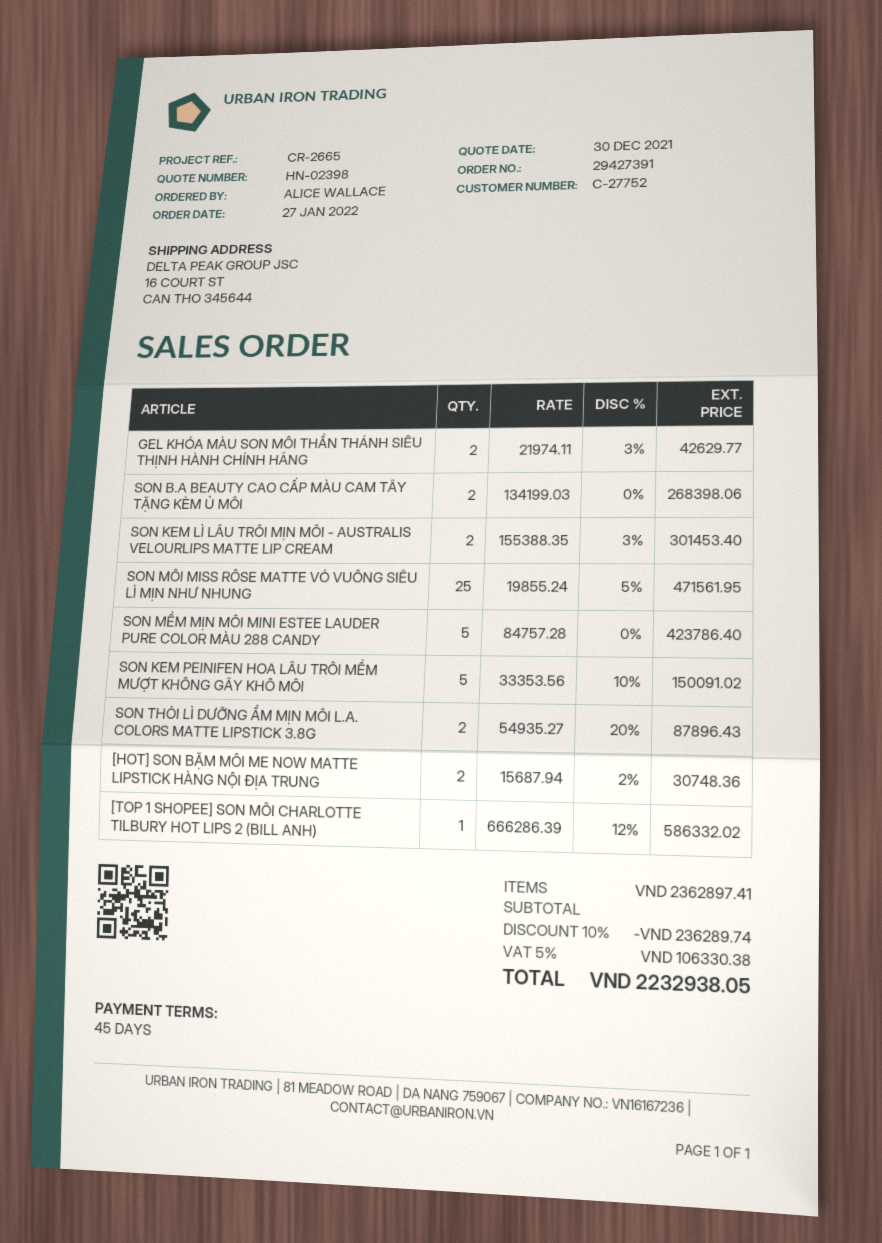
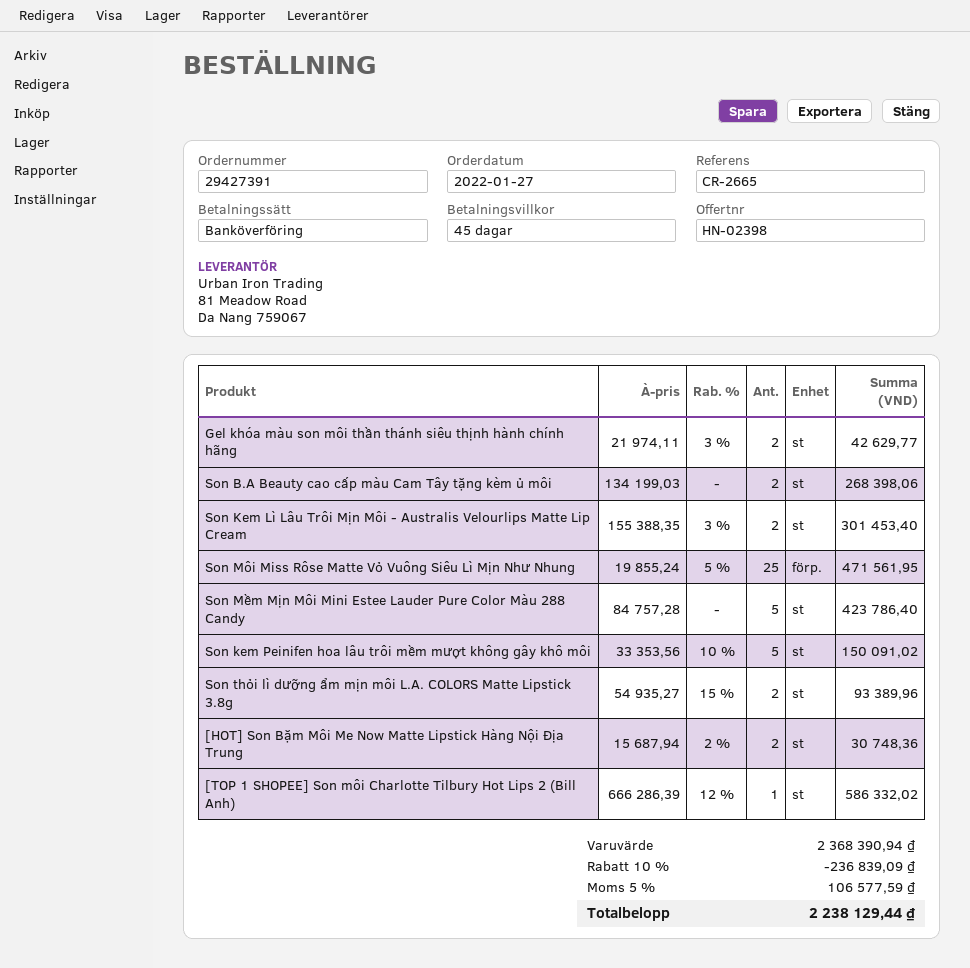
SON THỎI LÌ DƯỠNG ẨM MỊN MÔI L.A. COLORS MATTE LIPSTICK 3.8G: 2 x 54935.27 - 20% = 87896.43 -> 2 x 54935.27 - 15% = 93389.96
subtotal: 2362897.41 -> 2368390.94
discount: 10% = 236289.74 -> 10% = 236839.09
tax: 5% = 106330.38 -> 5% = 106577.59
total: 2232938.05 -> 2238129.44

